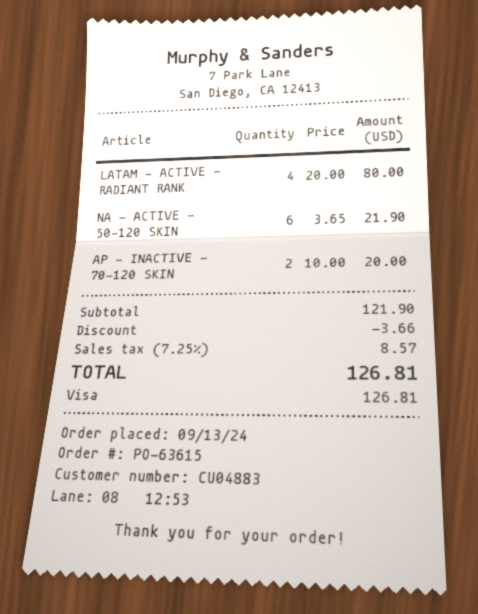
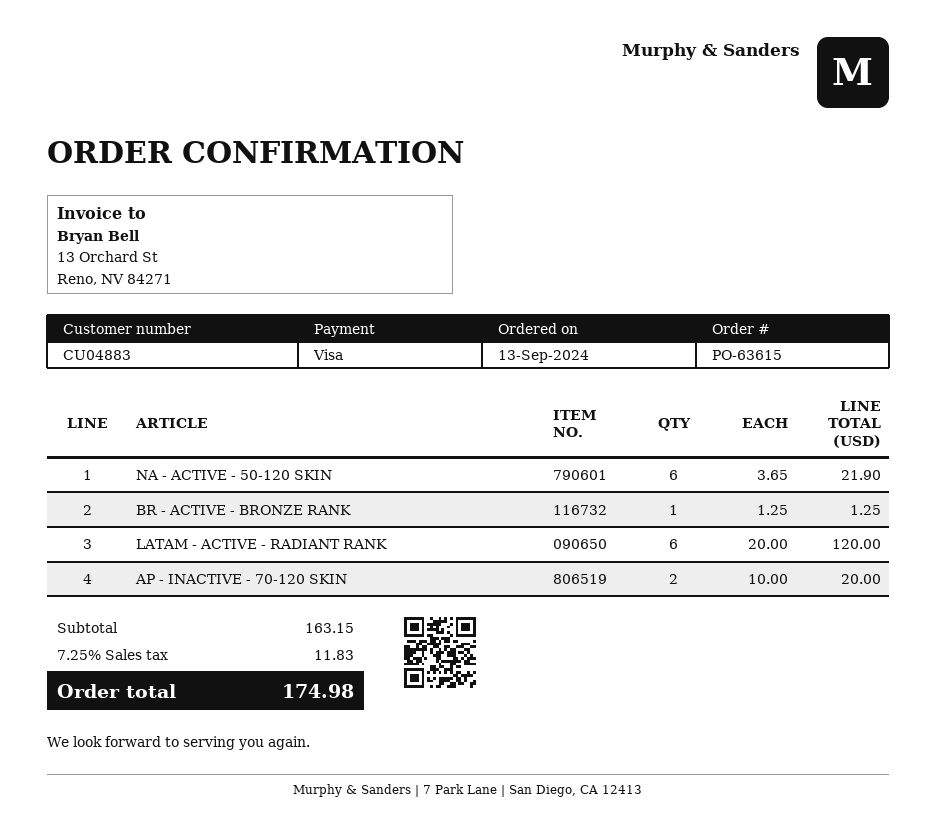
LATAM - ACTIVE - RADIANT RANK: 4 x 20.00 = 80.00 -> 6 x 20.00 = 120.00
BR - ACTIVE - BRONZE RANK: none -> 1 x 1.25 = 1.25
subtotal: 121.90 -> 163.15
discount: 3.66 -> none
tax: 7.25% = 8.57 -> 7.25% = 11.83
total: 126.81 -> 174.98

